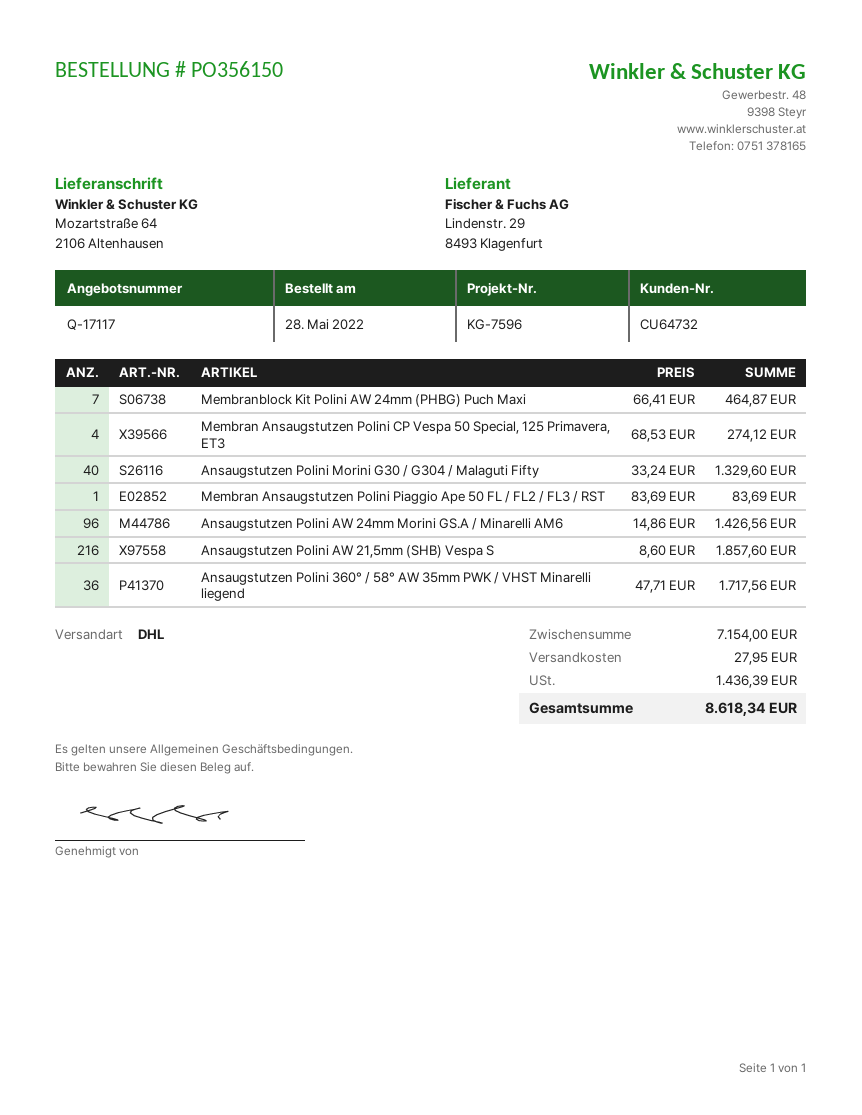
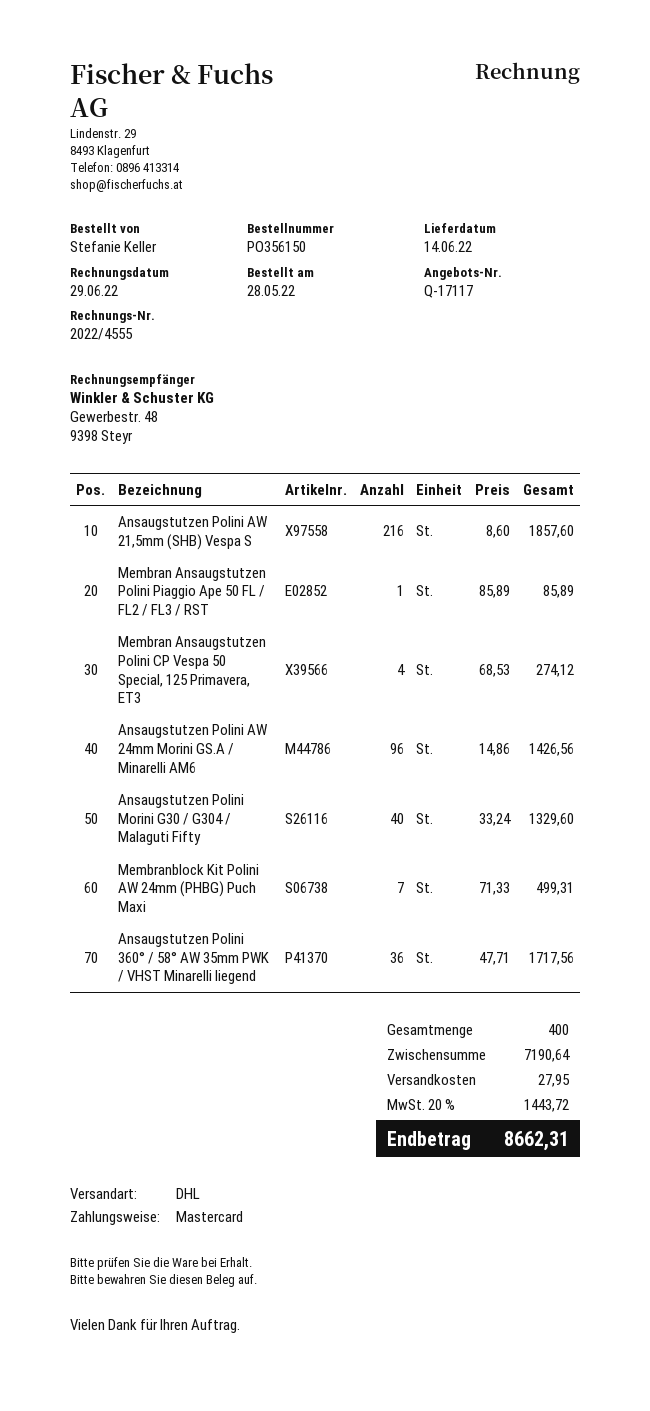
Membranblock Kit Polini AW 24mm (PHBG) Puch Maxi: 7 x 66.41 = 464.87 -> 7 x 71.33 = 499.31
Membran Ansaugstutzen Polini Piaggio Ape 50 FL / FL2 / FL3 / RST: 1 x 83.69 = 83.69 -> 1 x 85.89 = 85.89
subtotal: 7154.00 -> 7190.64
tax: 1436.39 -> 1443.72
total: 8618.34 -> 8662.31

